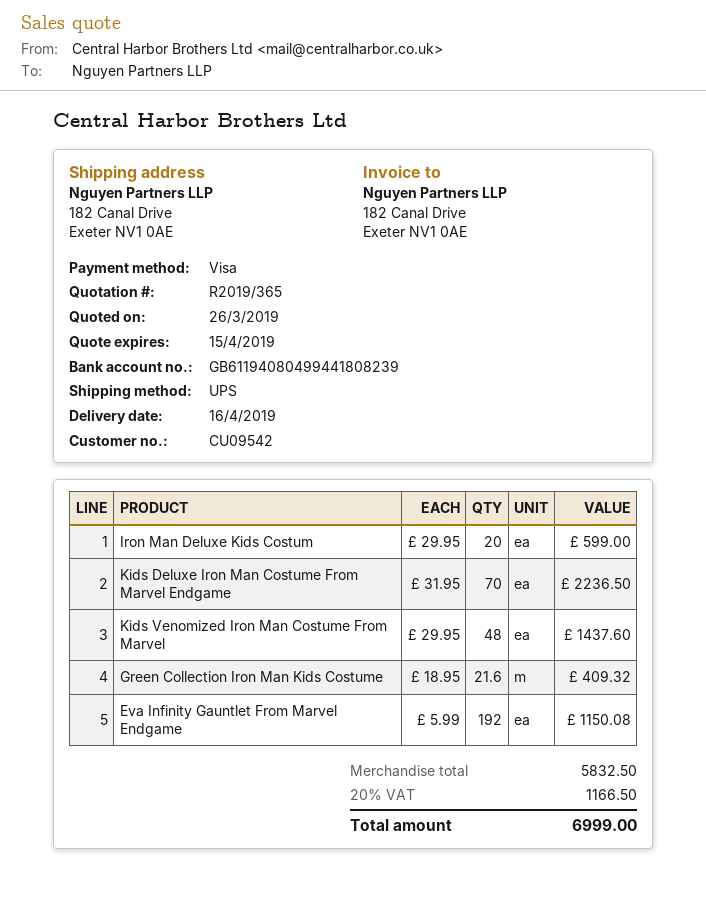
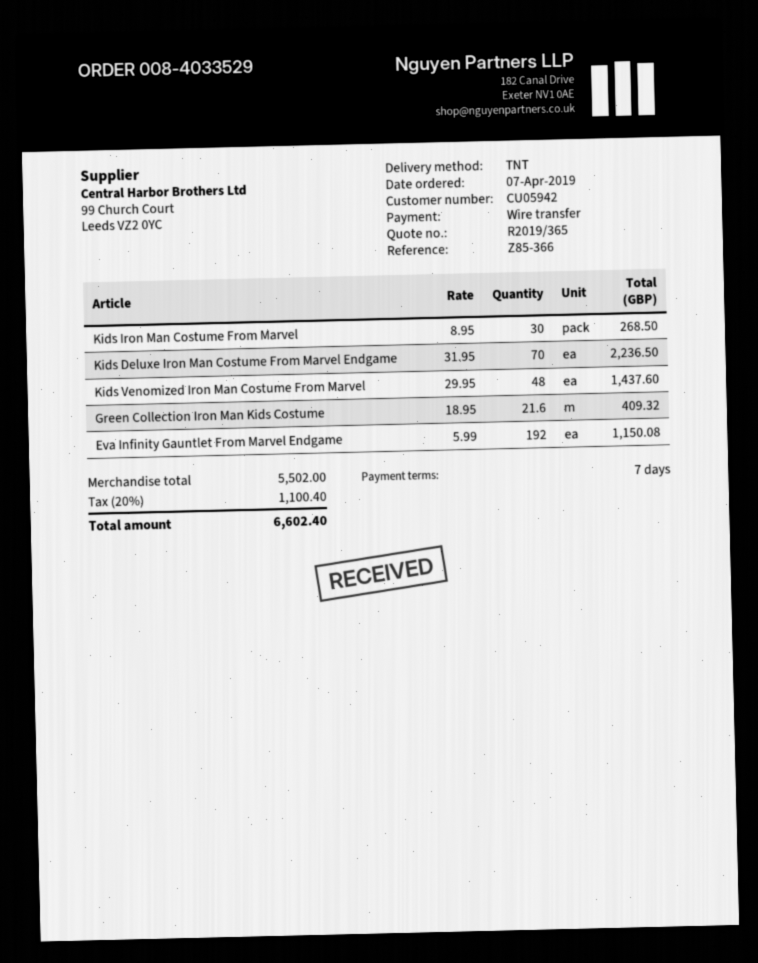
customer number: CU09542 -> CU05942
payment method: Visa -> bank transfer
shipping method: UPS -> TNT
Iron Man Deluxe Kids Costum: 20 x 29.95 = 599.00 -> none
Kids Iron Man Costume From Marvel: none -> 30 x 8.95 = 268.50
subtotal: 5832.50 -> 5502.00
tax: 20% = 1166.50 -> 20% = 1100.40
total: 6999.00 -> 6602.40

